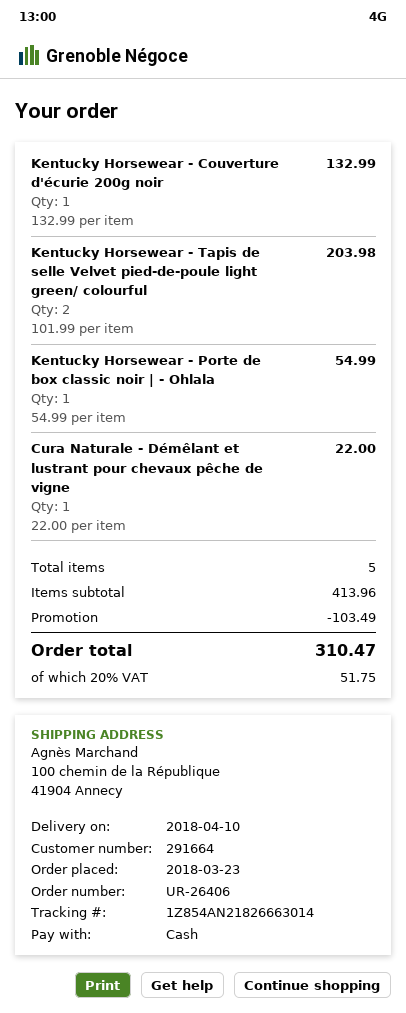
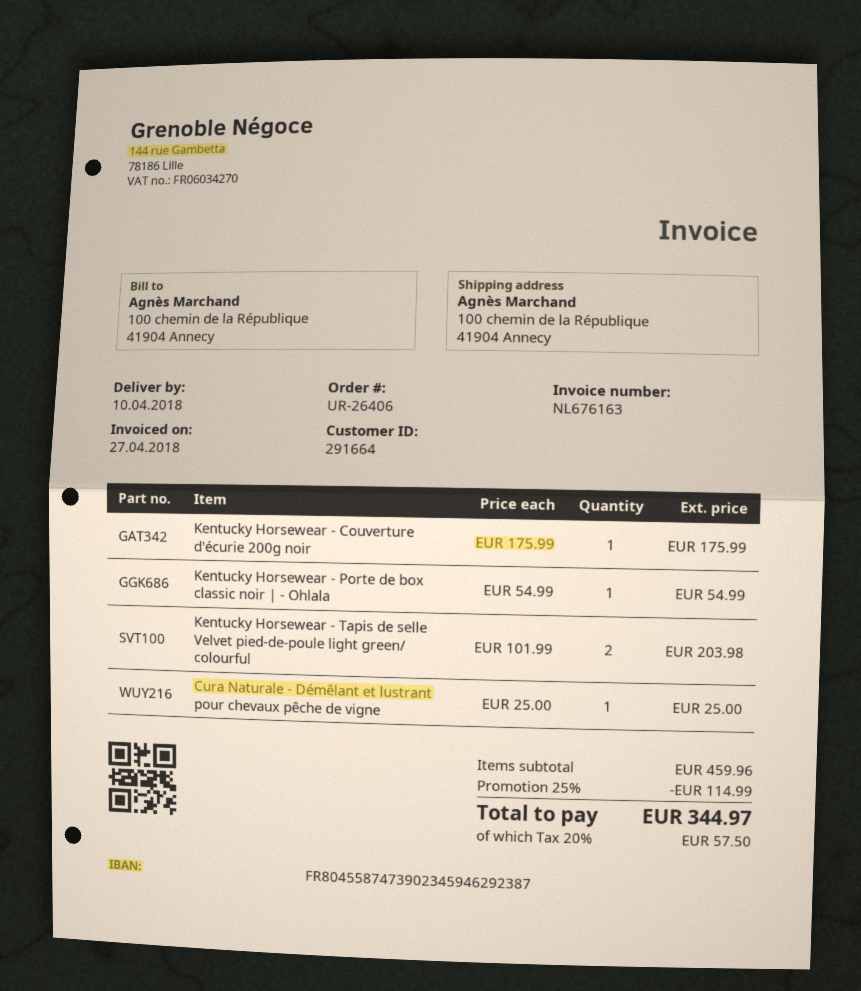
Kentucky Horsewear - Couverture d'écurie 200g noir: 1 x 132.99 = 132.99 -> 1 x 175.99 = 175.99
Cura Naturale - Démêlant et lustrant pour chevaux pêche de vigne: 1 x 22.00 = 22.00 -> 1 x 25.00 = 25.00
subtotal: 413.96 -> 459.96
discount: 103.49 -> 114.99
tax: 20% = 51.75 -> 20% = 57.50
total: 310.47 -> 344.97

